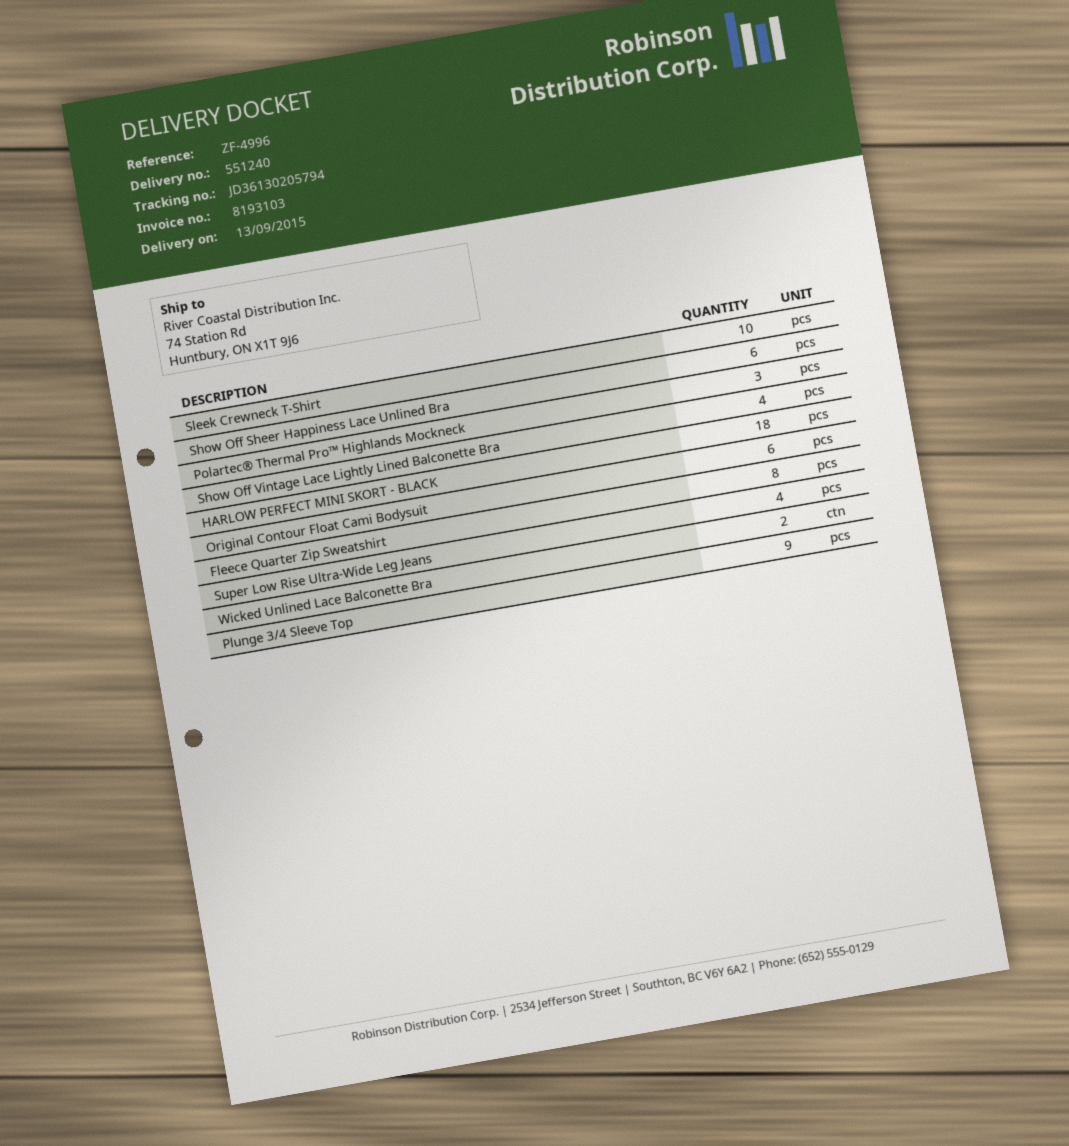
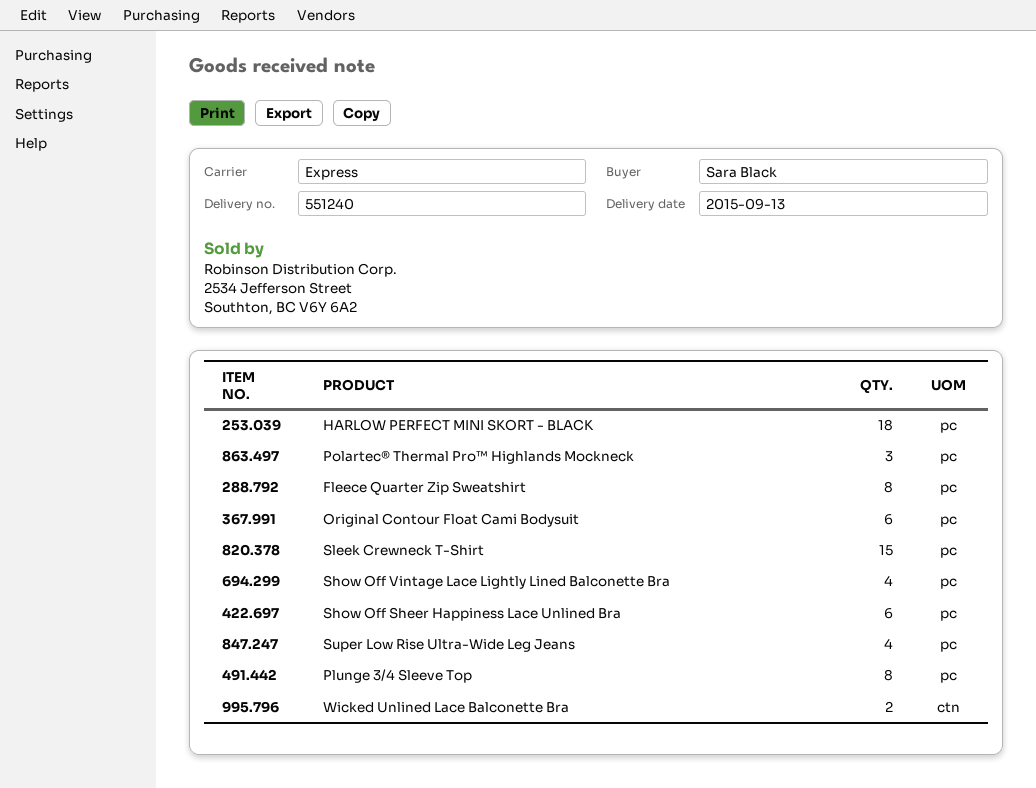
Sleek Crewneck T-Shirt: 10 -> 15
Plunge 3/4 Sleeve Top: 9 -> 8

